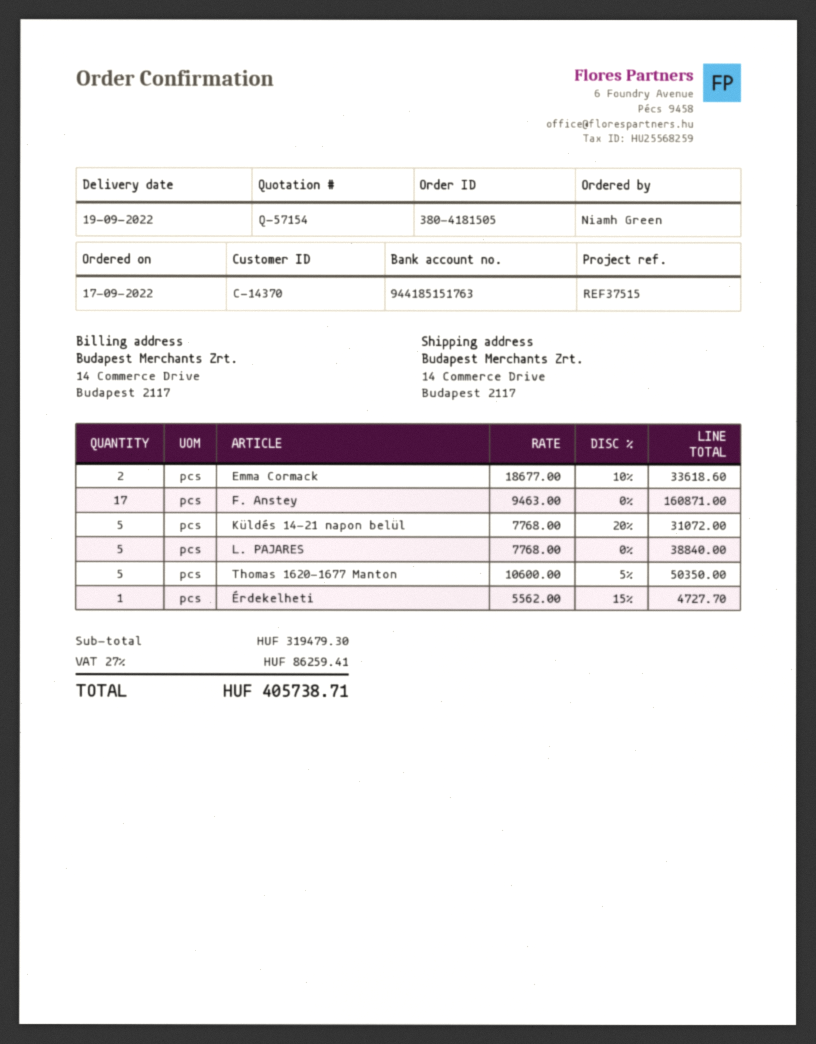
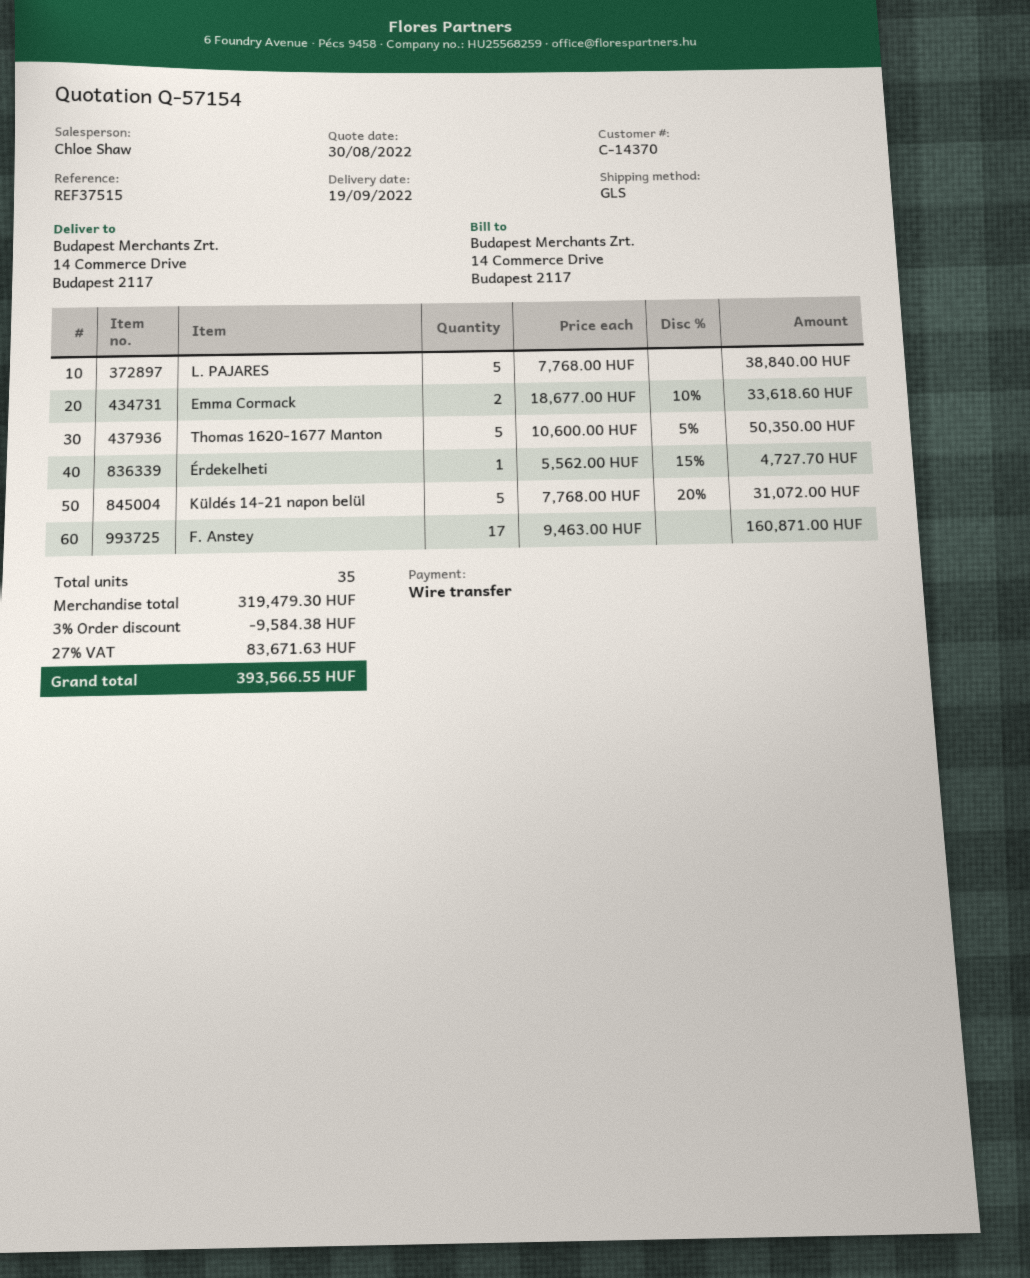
discount: none -> 3% = 9584.38
tax: 27% = 86259.41 -> 27% = 83671.63
total: 405738.71 -> 393566.55

